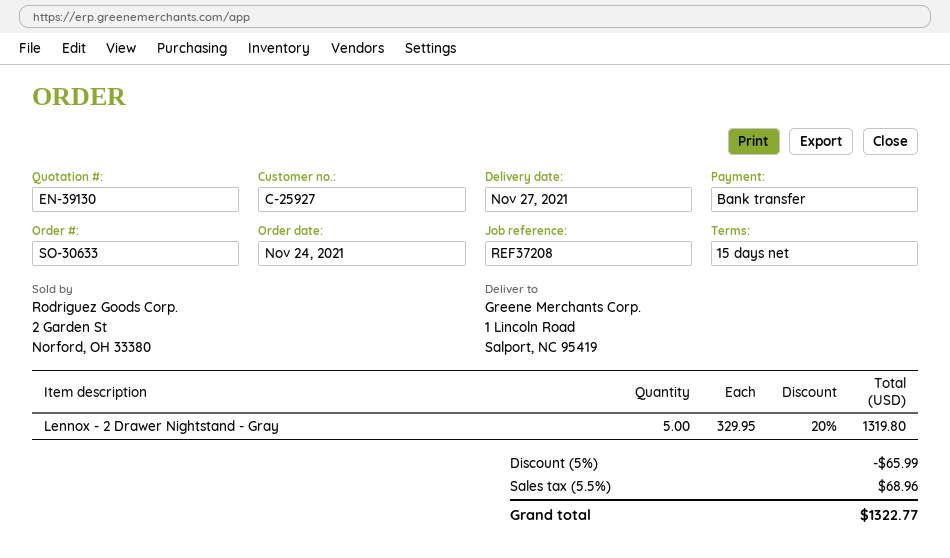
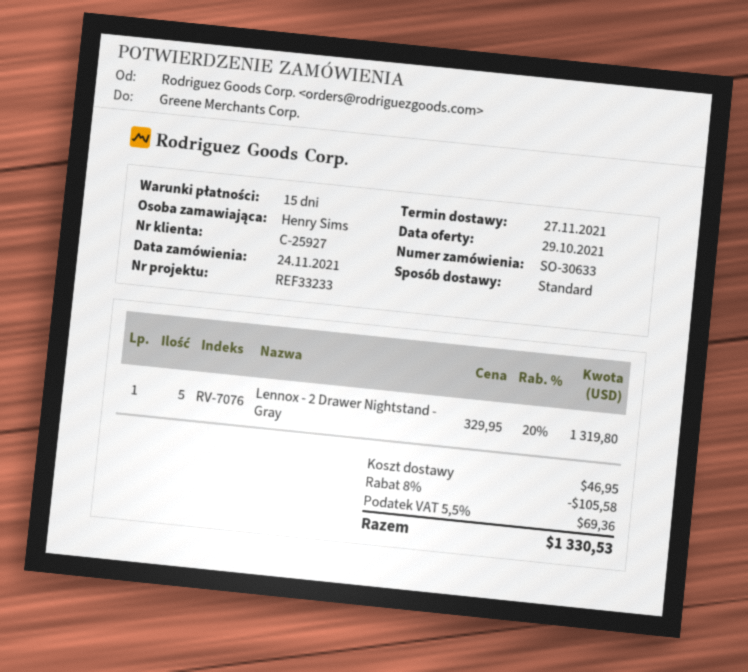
reference: REF37208 -> REF33233
discount: 5% = 65.99 -> 8% = 105.58
shipping: none -> 46.95
tax: 5.5% = 68.96 -> 5.5% = 69.36
total: 1322.77 -> 1330.53

